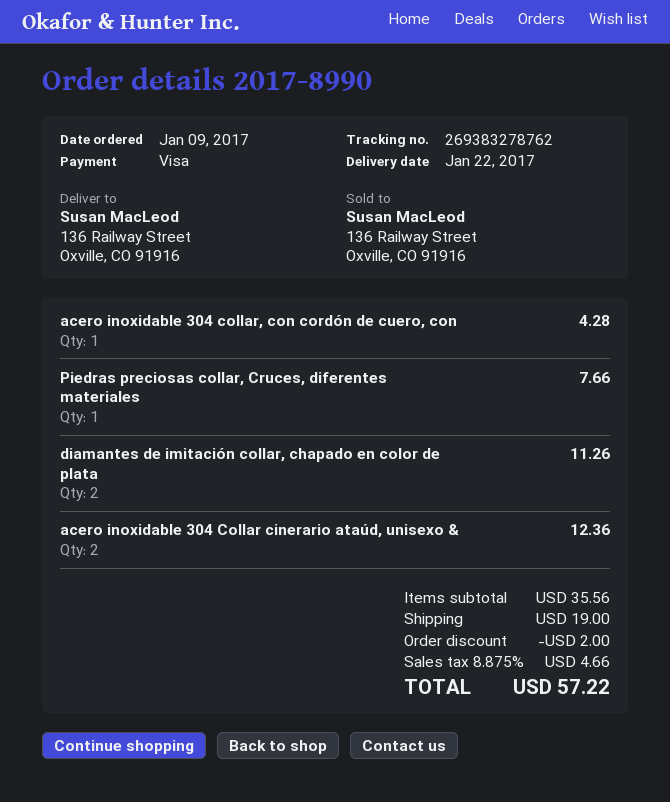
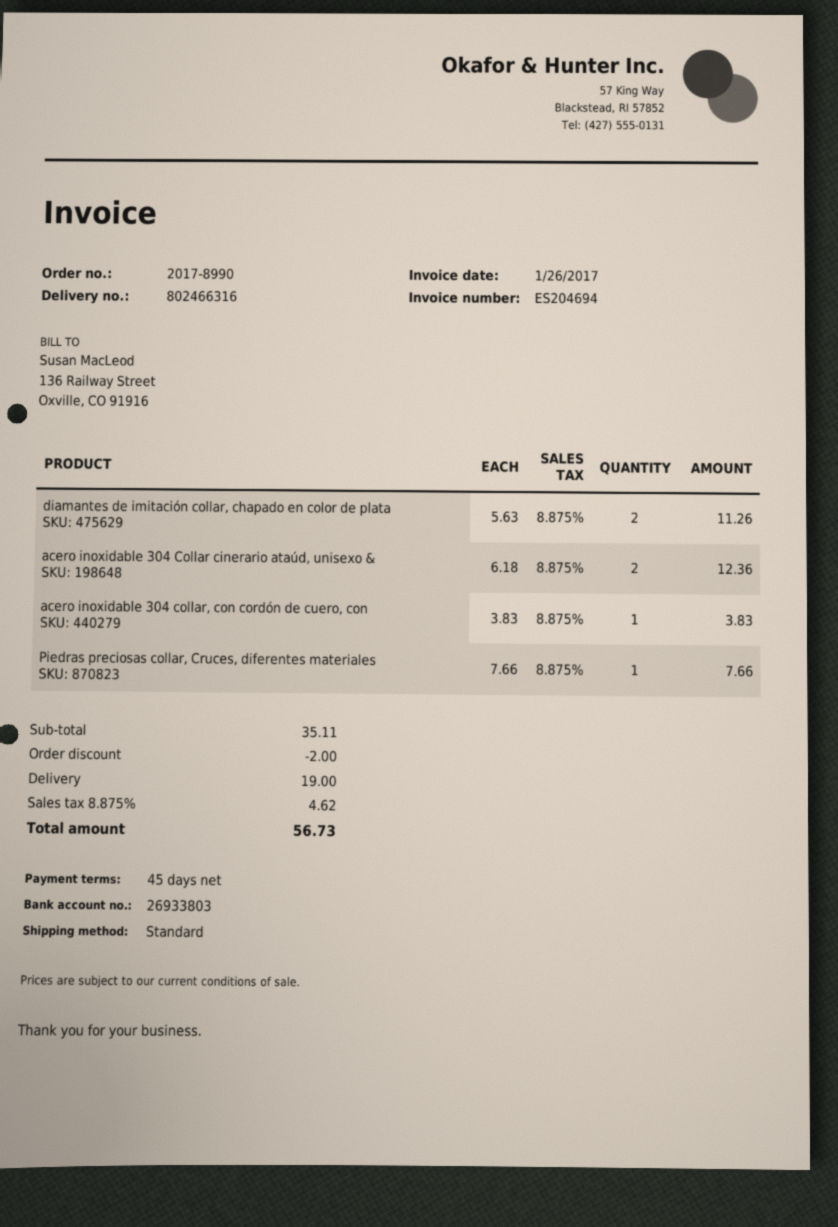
acero inoxidable 304 collar, con cordón de cuero, con: 1 for 4.28 -> 1 for 3.83
subtotal: 35.56 -> 35.11
tax: 8.875% = 4.66 -> 8.875% = 4.62
total: 57.22 -> 56.73

